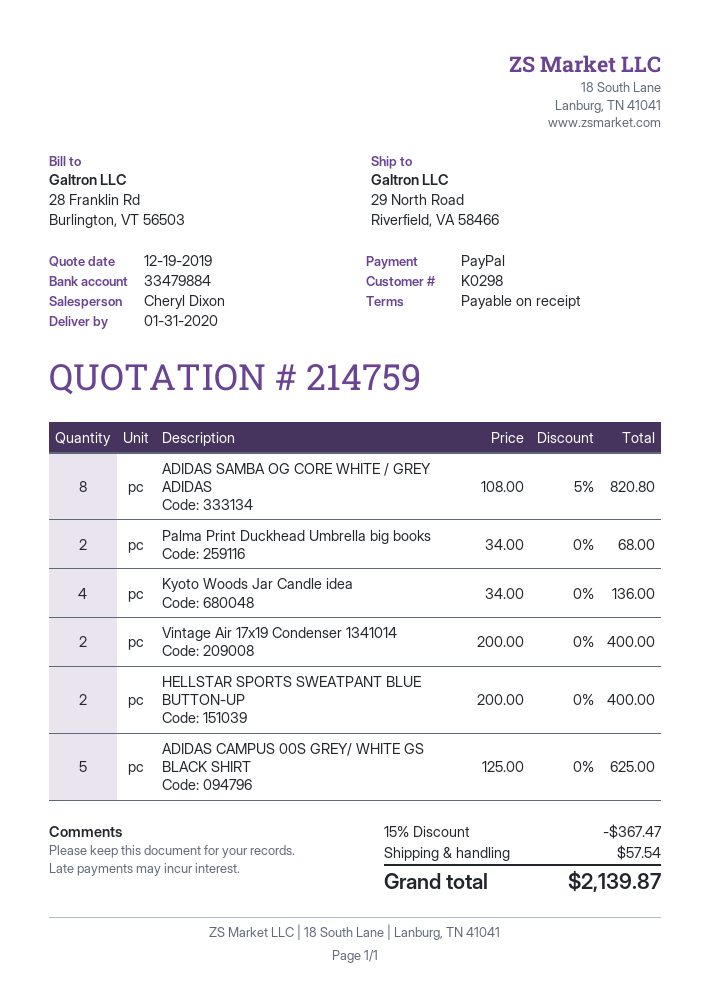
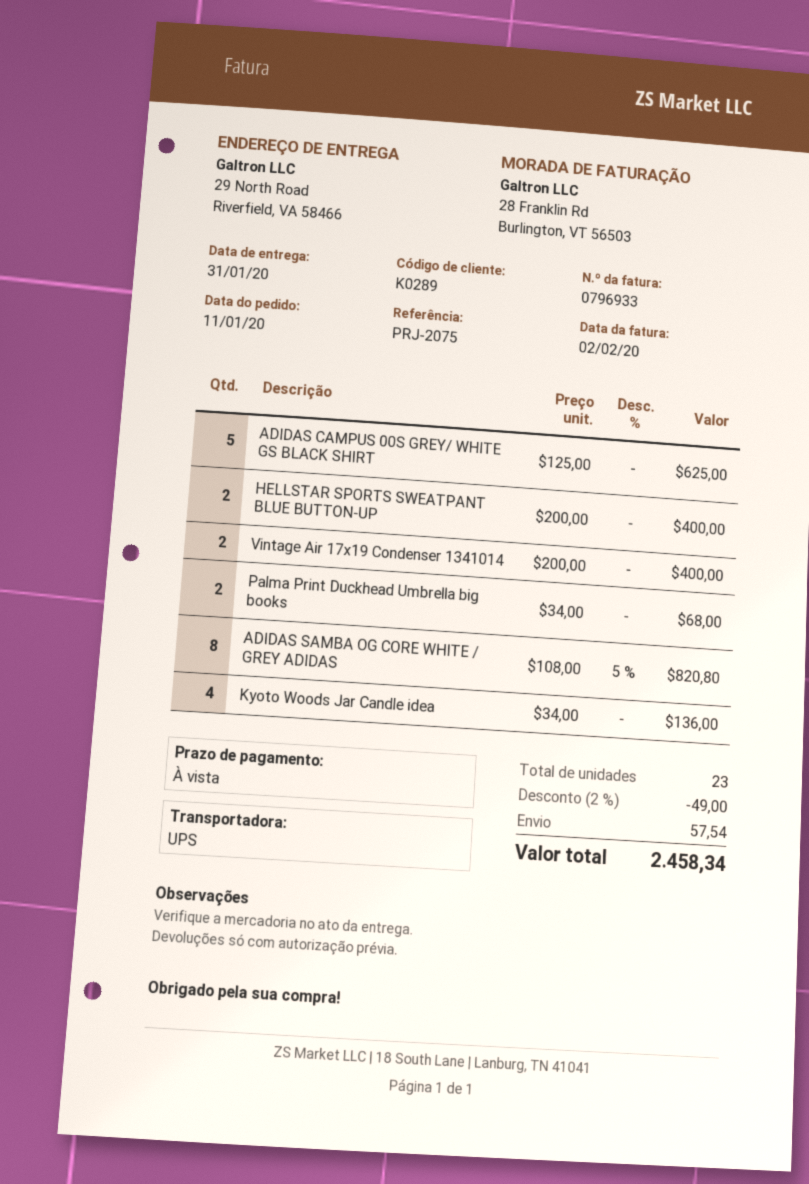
customer number: K0298 -> K0289
discount: 15% = 367.47 -> 2% = 49.00
total: 2139.87 -> 2458.34

